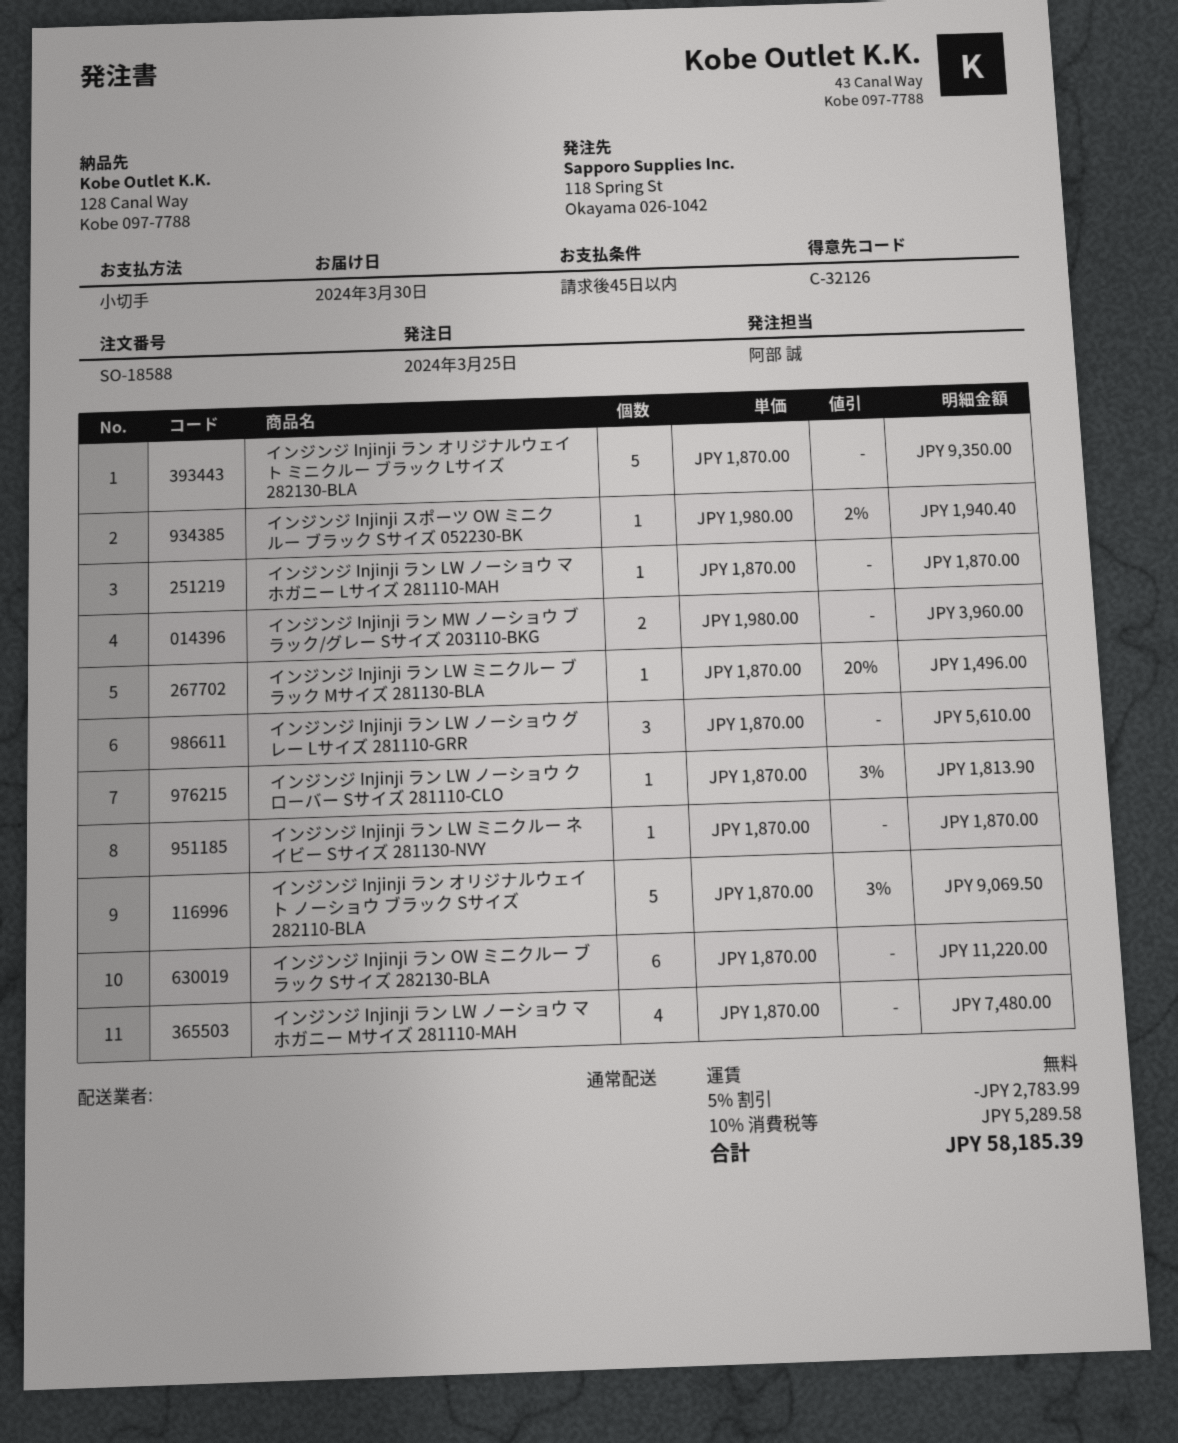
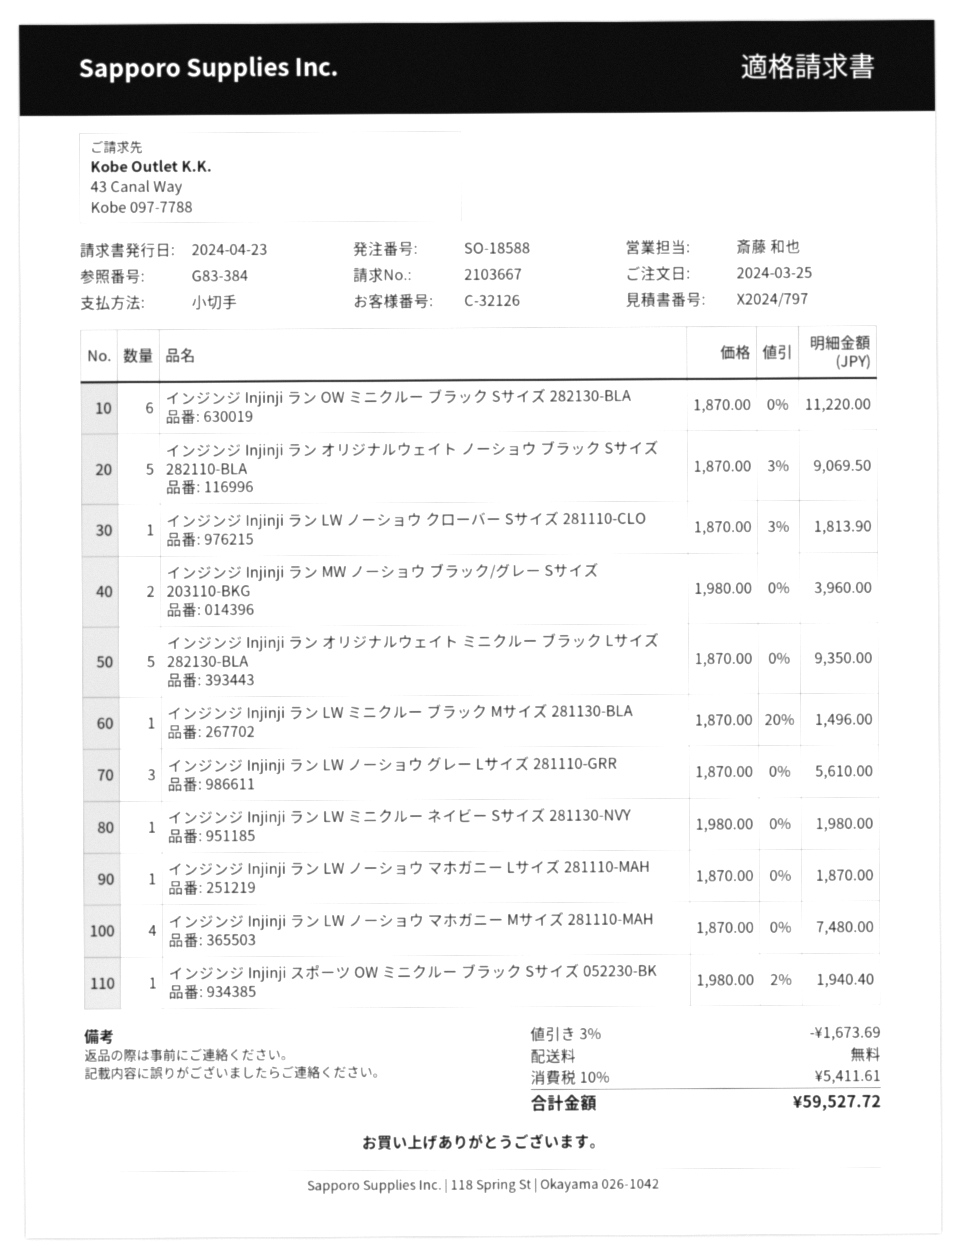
インジンジ Injinji ラン LW ミニクルー ネイビー Sサイズ 281130-NVY: 1 x 1870.00 = 1870.00 -> 1 x 1980.00 = 1980.00
discount: 5% = 2783.99 -> 3% = 1673.69
tax: 10% = 5289.58 -> 10% = 5411.61
total: 58185.39 -> 59527.72

